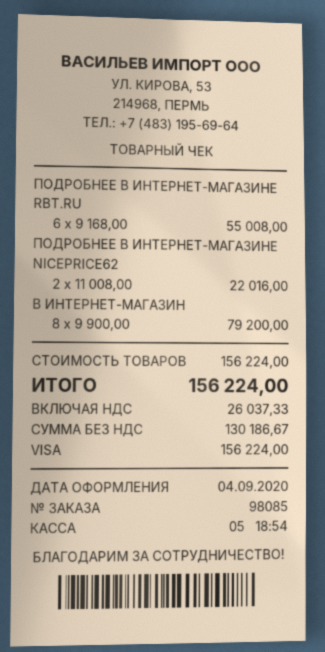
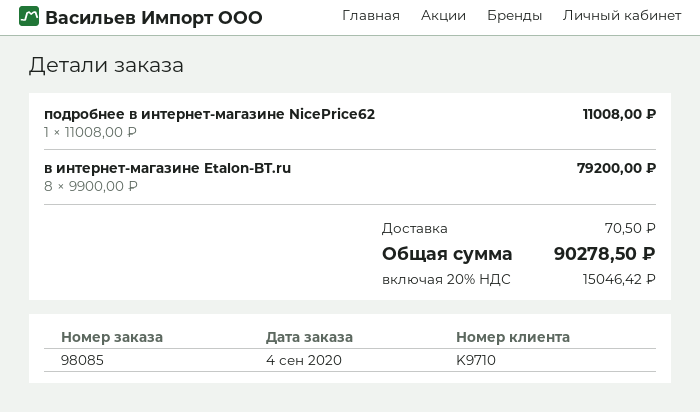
ПОДРОБНЕЕ В ИНТЕРНЕТ-МАГАЗИНЕ RBT.RU: 6 x 9168.00 = 55008.00 -> none
ПОДРОБНЕЕ В ИНТЕРНЕТ-МАГАЗИНЕ NICEPRICE62: 2 x 11008.00 = 22016.00 -> 1 x 11008.00 = 11008.00
shipping: none -> 70.50
tax: 26037.33 -> 15046.42
total: 156224.00 -> 90278.50

